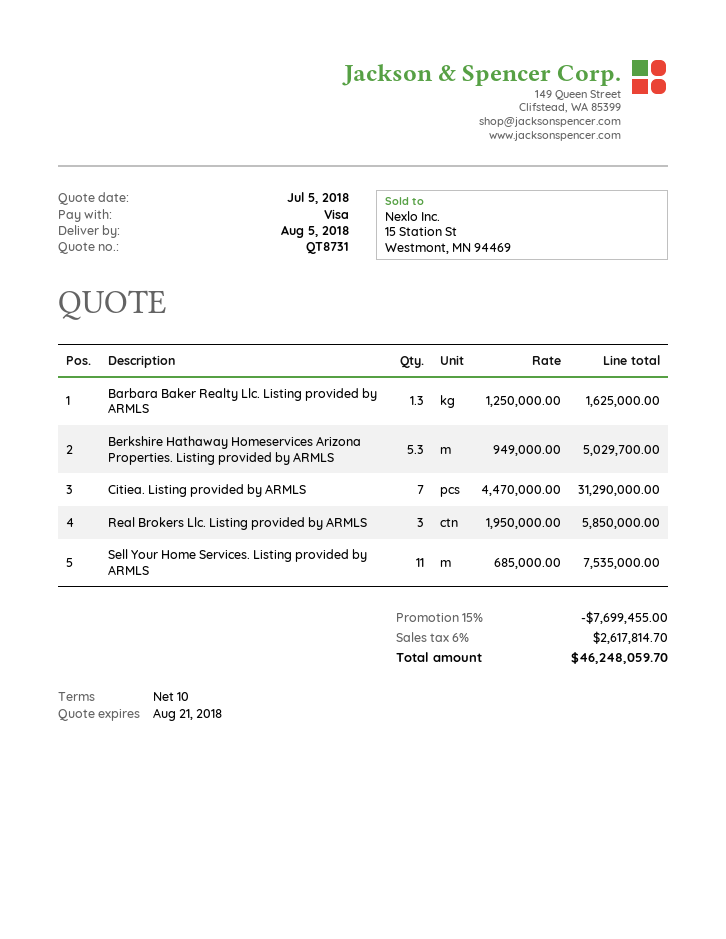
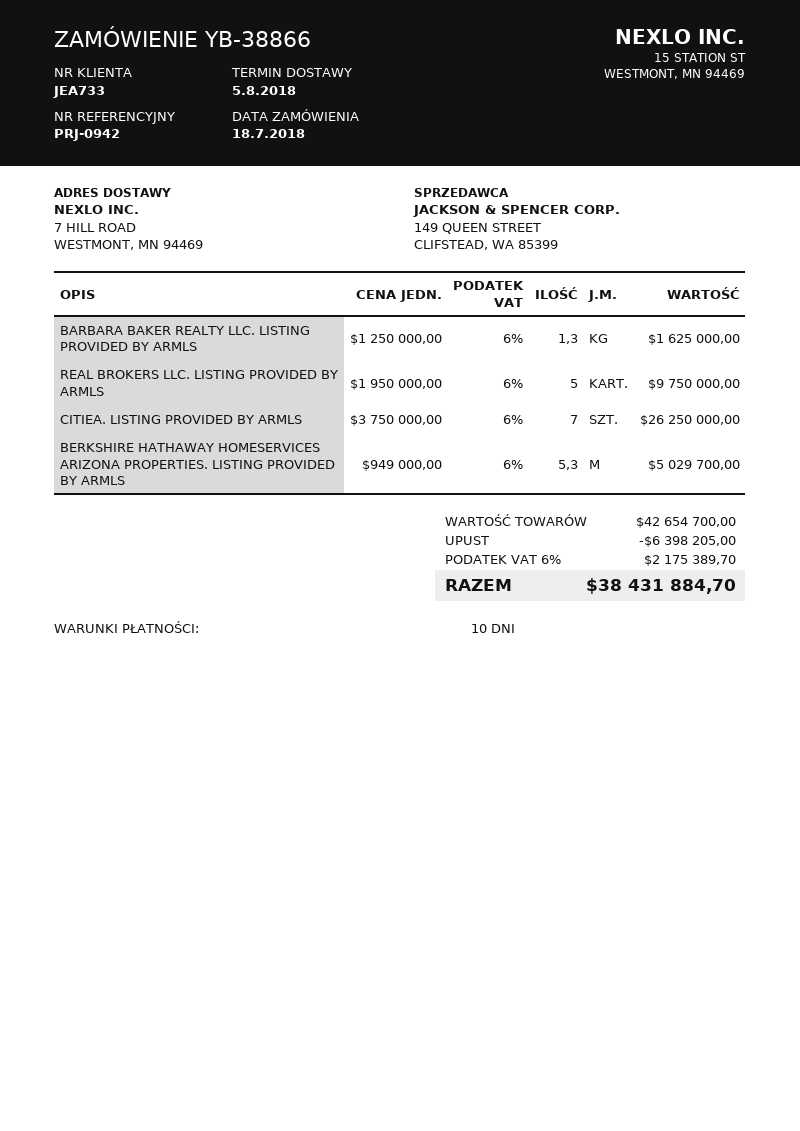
Citiea. Listing provided by ARMLS: 7 x 4470000.00 = 31290000.00 -> 7 x 3750000.00 = 26250000.00
Real Brokers Llc. Listing provided by ARMLS: 3 x 1950000.00 = 5850000.00 -> 5 x 1950000.00 = 9750000.00
Sell Your Home Services. Listing provided by ARMLS: 11 x 685000.00 = 7535000.00 -> none
discount: 7699455.00 -> 6398205.00
tax: 6% = 2617814.70 -> 6% = 2175389.70
total: 46248059.70 -> 38431884.70

